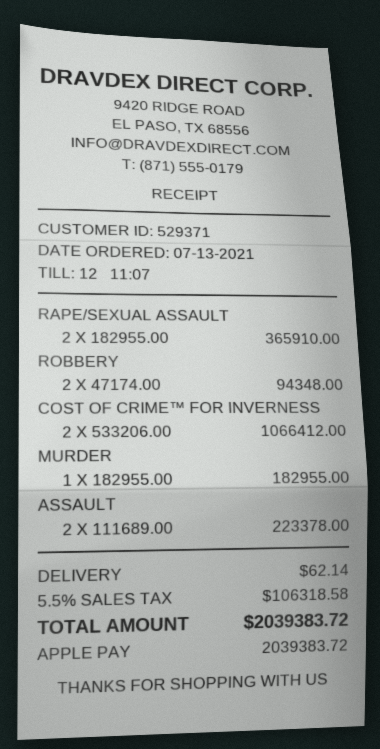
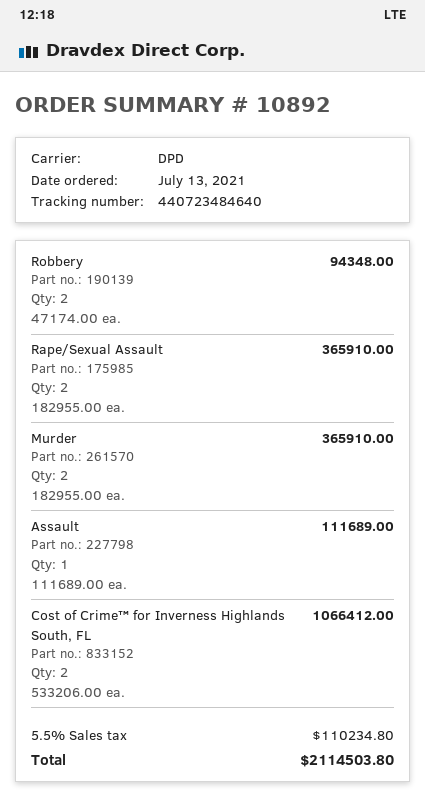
MURDER: 1 x 182955.00 = 182955.00 -> 2 x 182955.00 = 365910.00
ASSAULT: 2 x 111689.00 = 223378.00 -> 1 x 111689.00 = 111689.00
shipping: 62.14 -> none
tax: 5.5% = 106318.58 -> 5.5% = 110234.80
total: 2039383.72 -> 2114503.80

